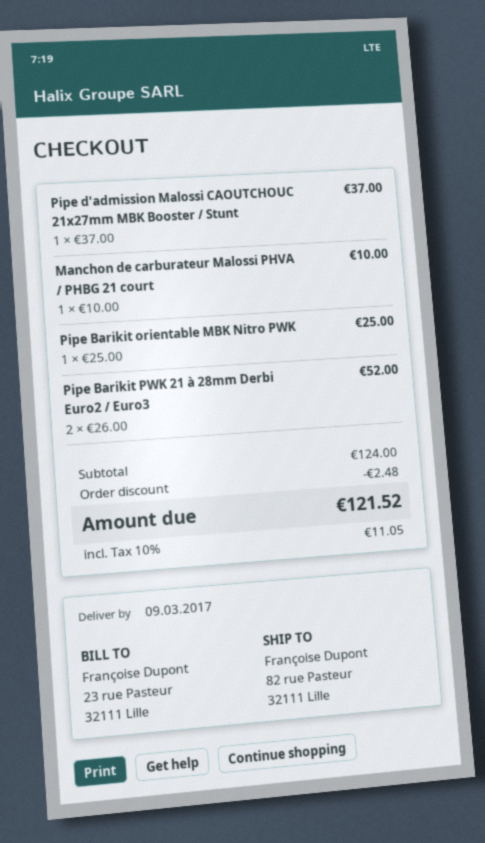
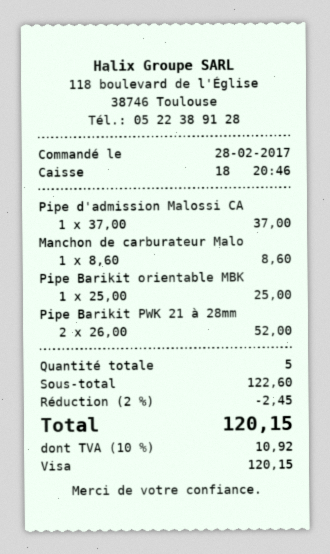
Manchon de carburateur Malossi PHVA / PHBG 21 court: 1 x 10.00 = 10.00 -> 1 x 8.60 = 8.60
subtotal: 124.00 -> 122.60
discount: 2.48 -> 2.45
tax: 10% = 11.05 -> 10% = 10.92
total: 121.52 -> 120.15

